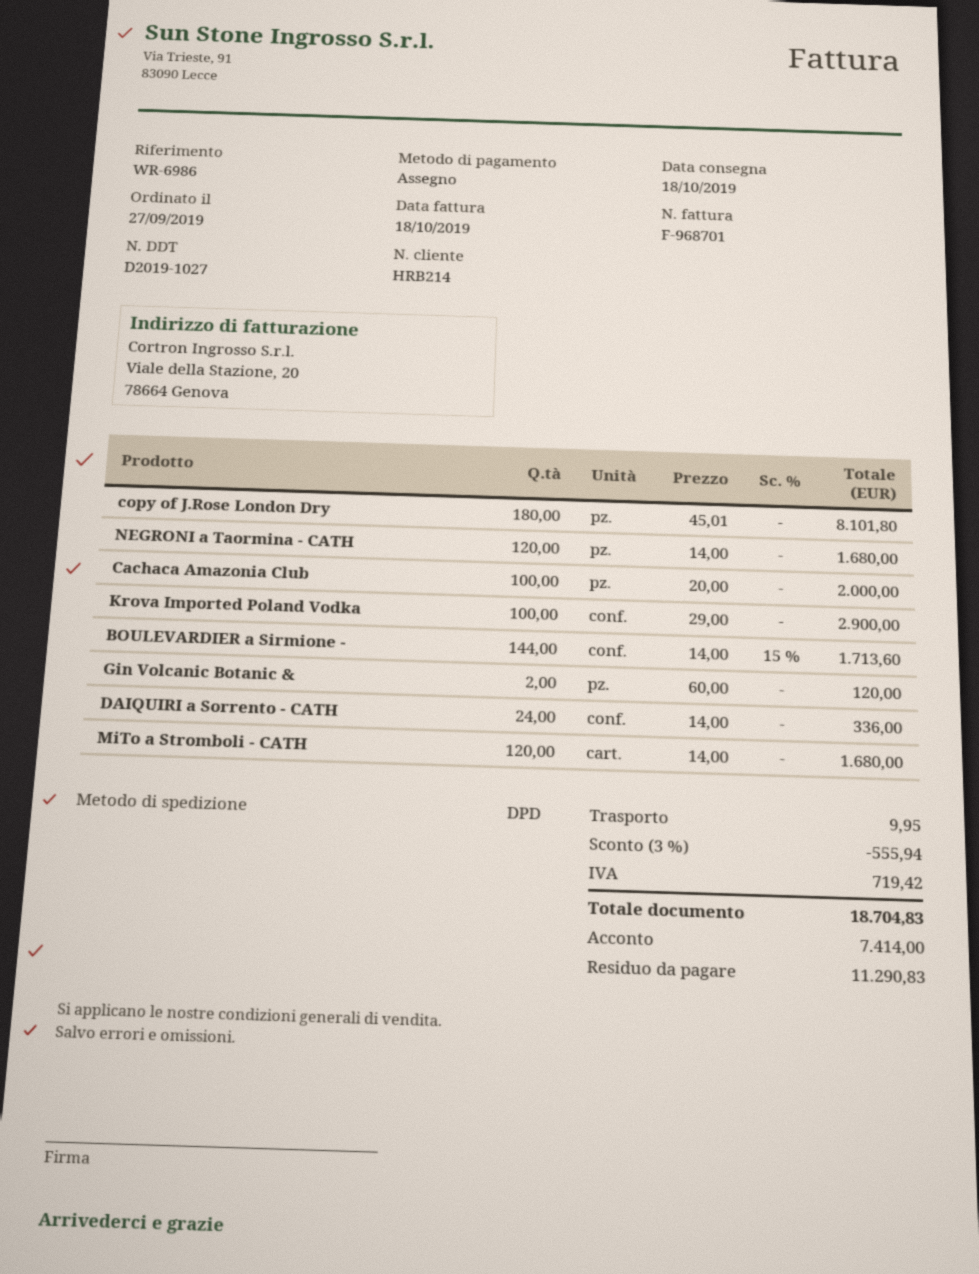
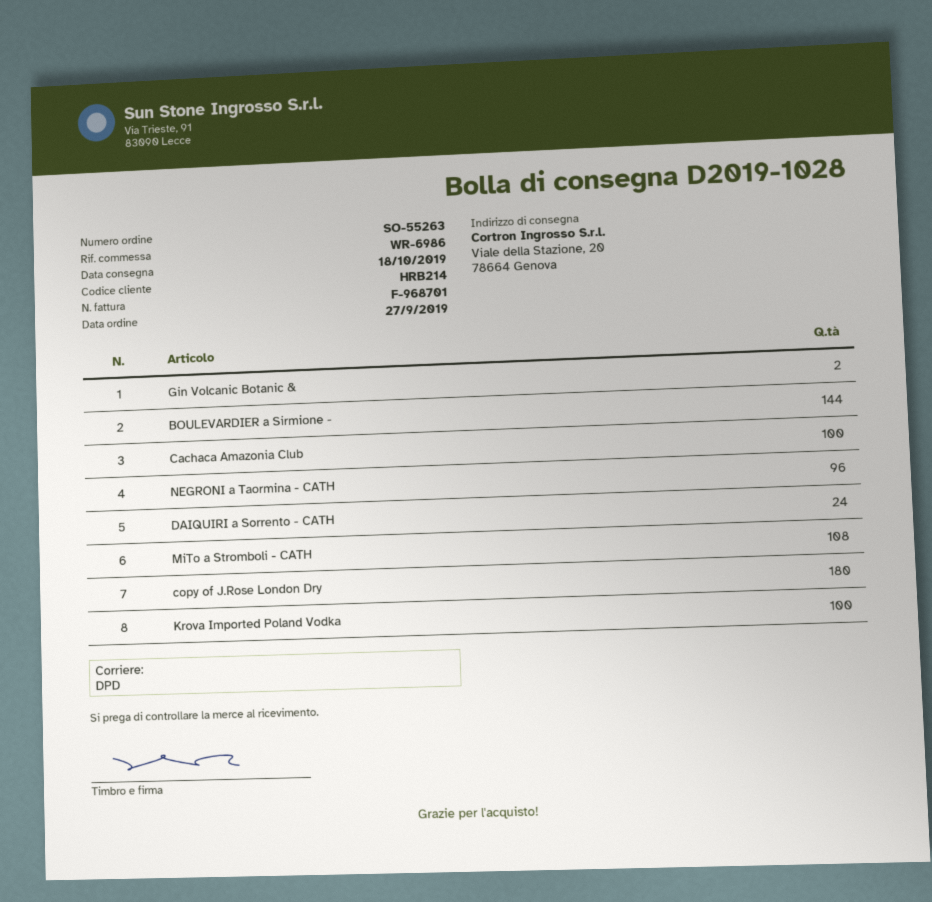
delivery note number: D2019-1027 -> D2019-1028
NEGRONI a Taormina - CATH: 120 -> 96
MiTo a Stromboli - CATH: 120 -> 108

